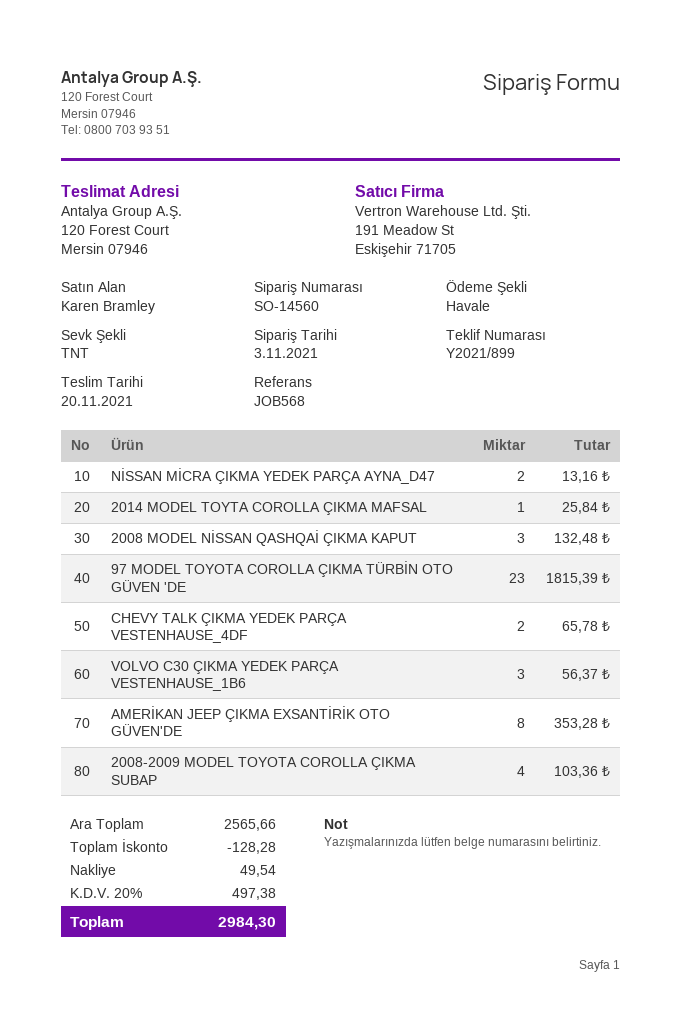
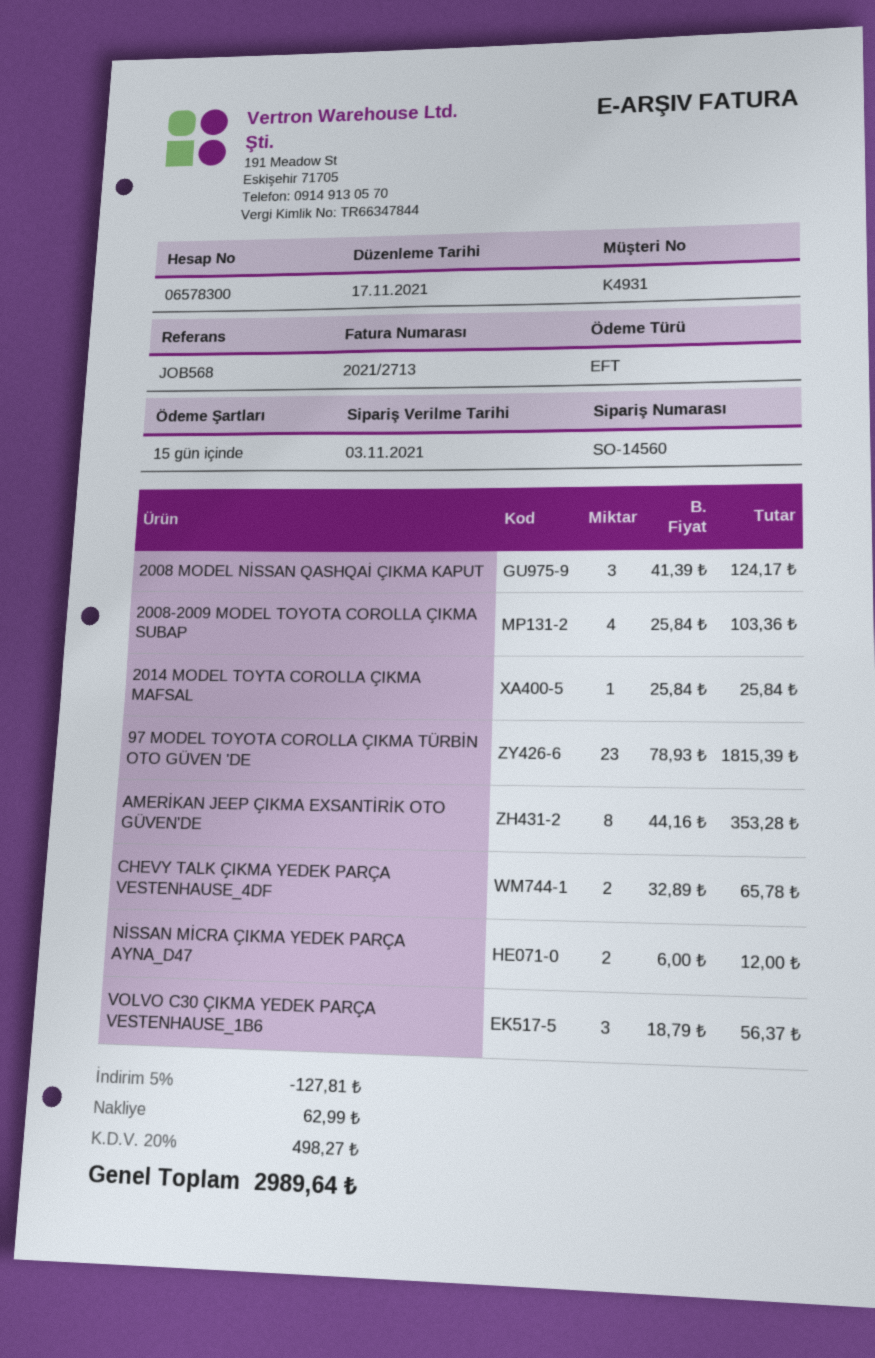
NİSSAN MİCRA ÇIKMA YEDEK PARÇA AYNA_D47: 2 for 13.16 -> 2 for 12.00
2008 MODEL NİSSAN QASHQAİ ÇIKMA KAPUT: 3 for 132.48 -> 3 for 124.17
discount: 128.28 -> 127.81
shipping: 49.54 -> 62.99
tax: 20% = 497.38 -> 20% = 498.27
total: 2984.30 -> 2989.64

